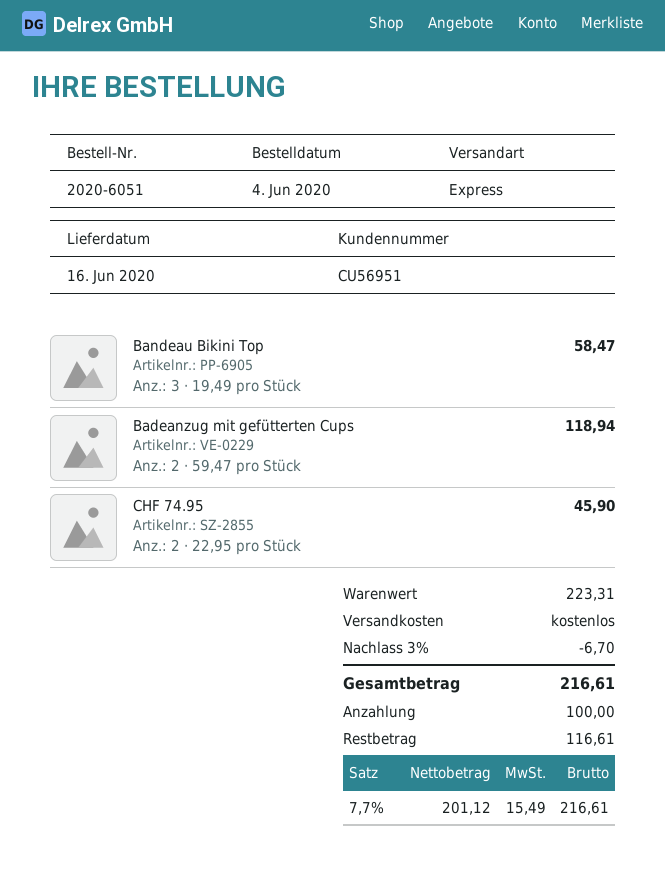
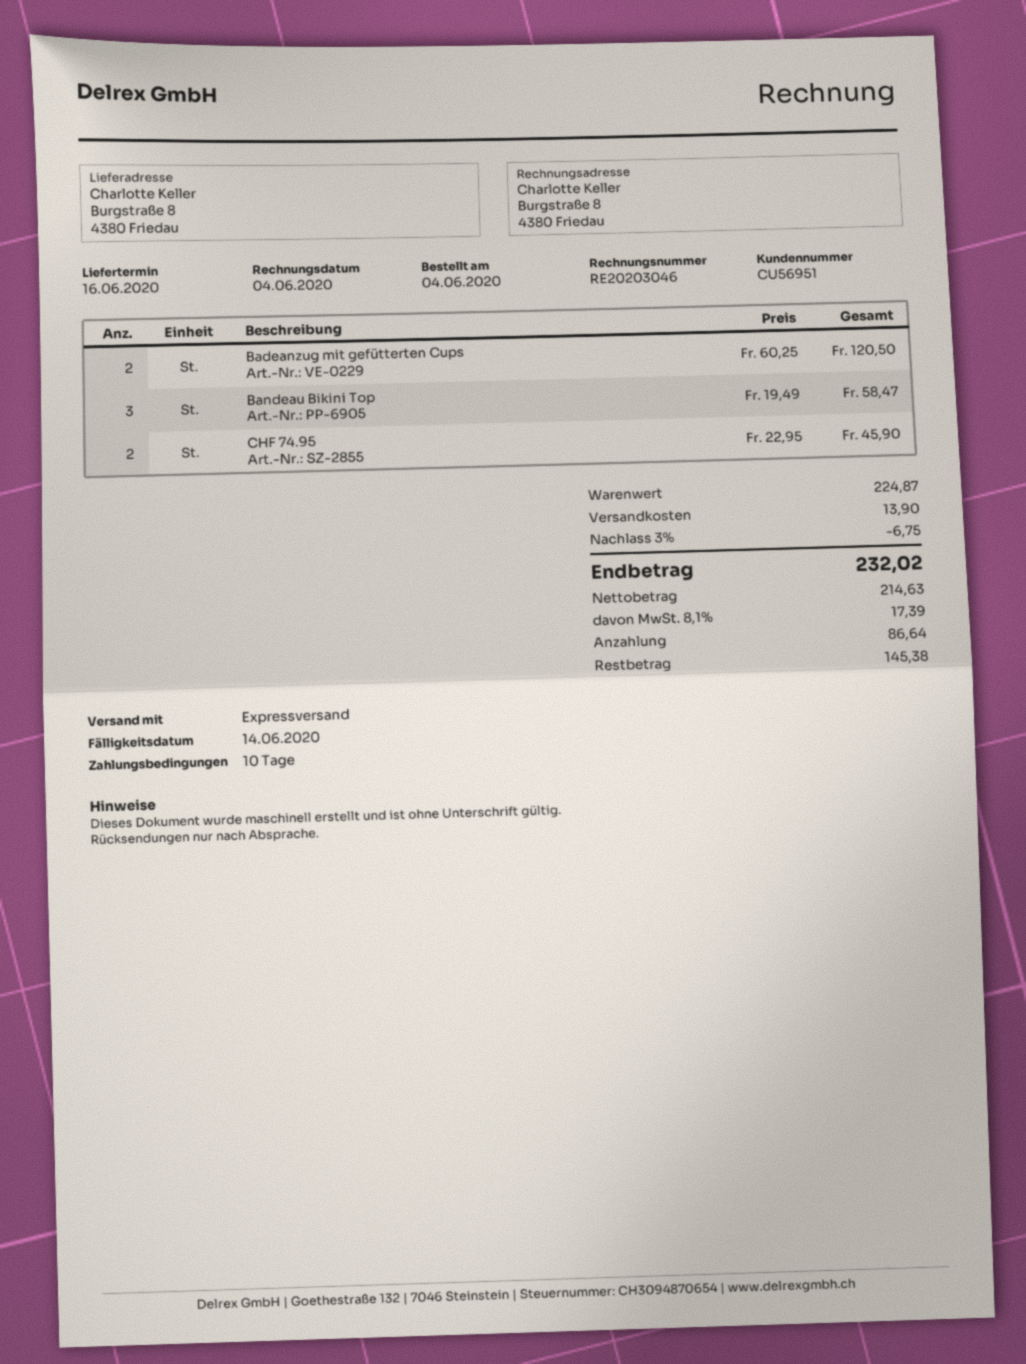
Badeanzug mit gefütterten Cups: 2 x 59.47 = 118.94 -> 2 x 60.25 = 120.50
subtotal: 223.31 -> 224.87
discount: 3% = 6.70 -> 3% = 6.75
shipping: 0.00 -> 13.90
net: 201.12 -> 214.63
tax: 7.7% = 15.49 -> 8.1% = 17.39
total: 216.61 -> 232.02
deposit: 100.00 -> 86.64
balance: 116.61 -> 145.38

